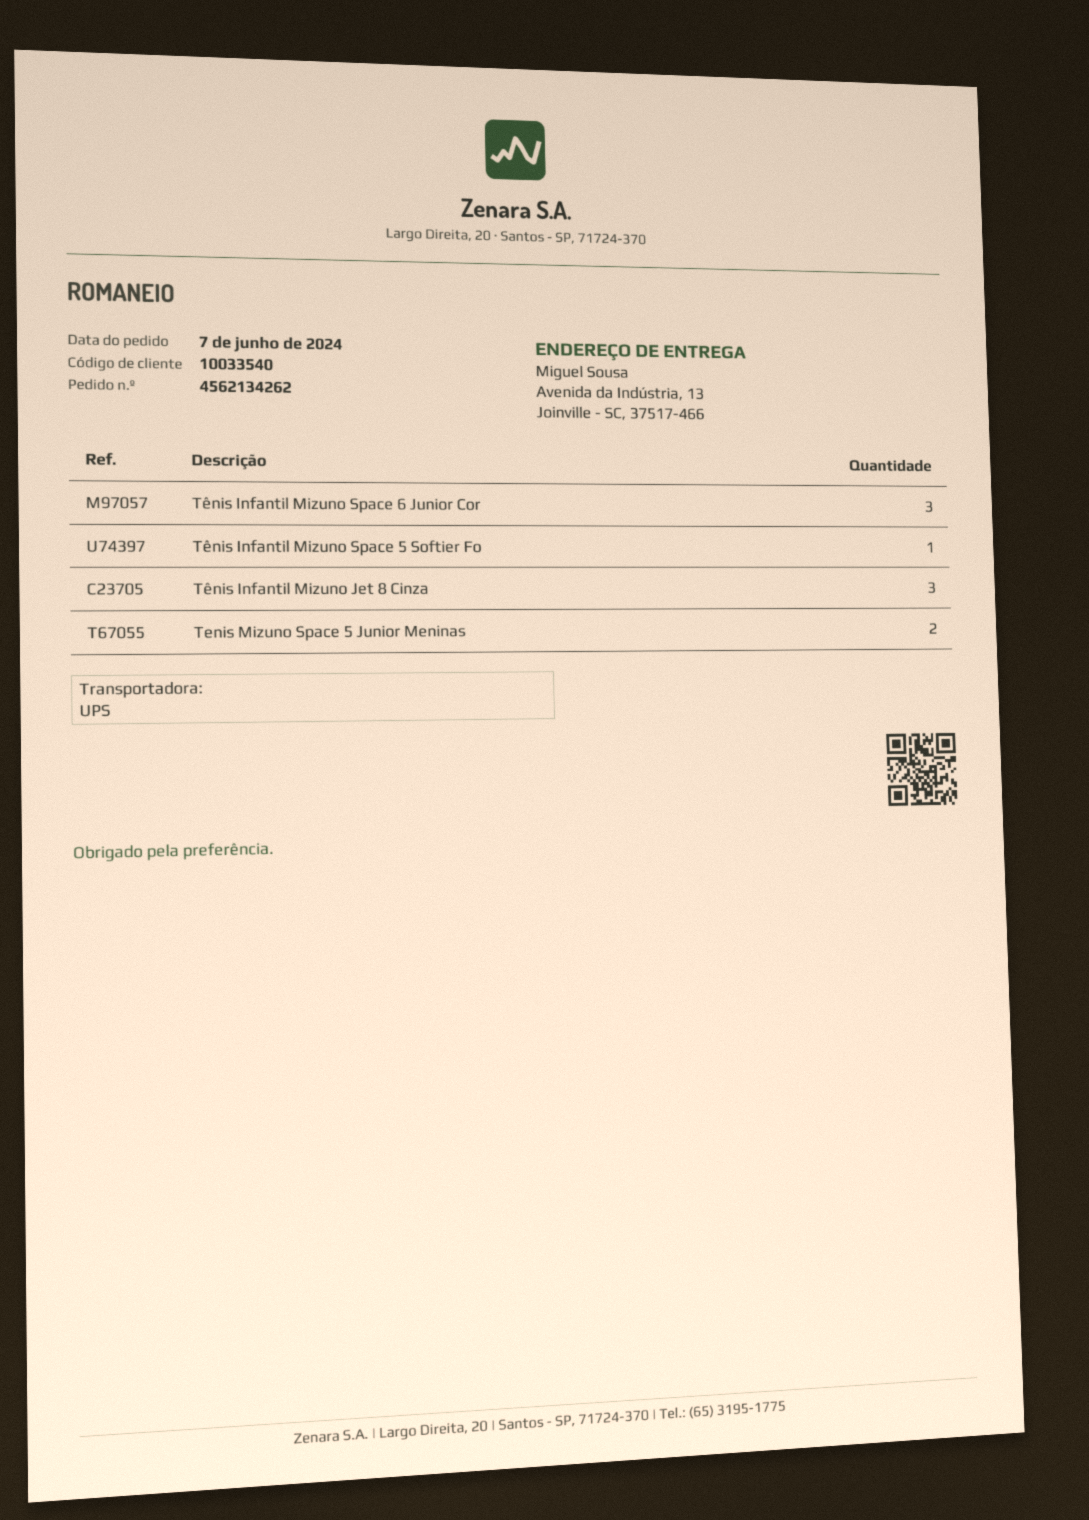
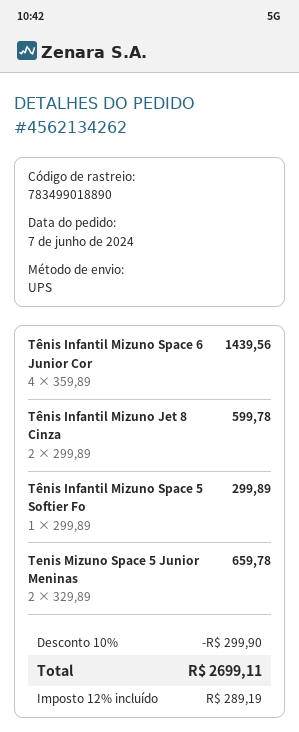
Tênis Infantil Mizuno Space 6 Junior Cor: 3 -> 4
Tênis Infantil Mizuno Jet 8 Cinza: 3 -> 2

